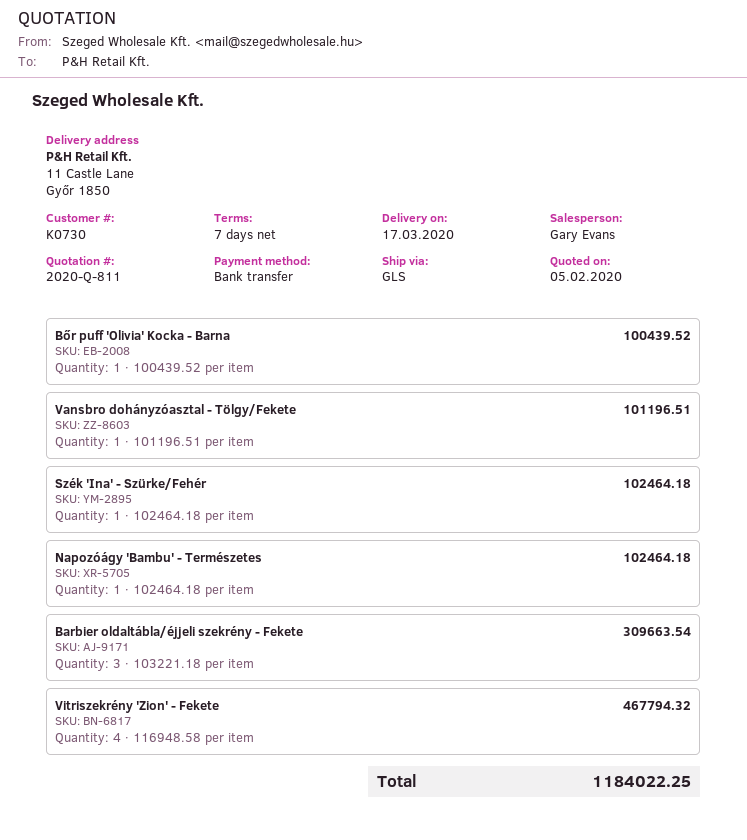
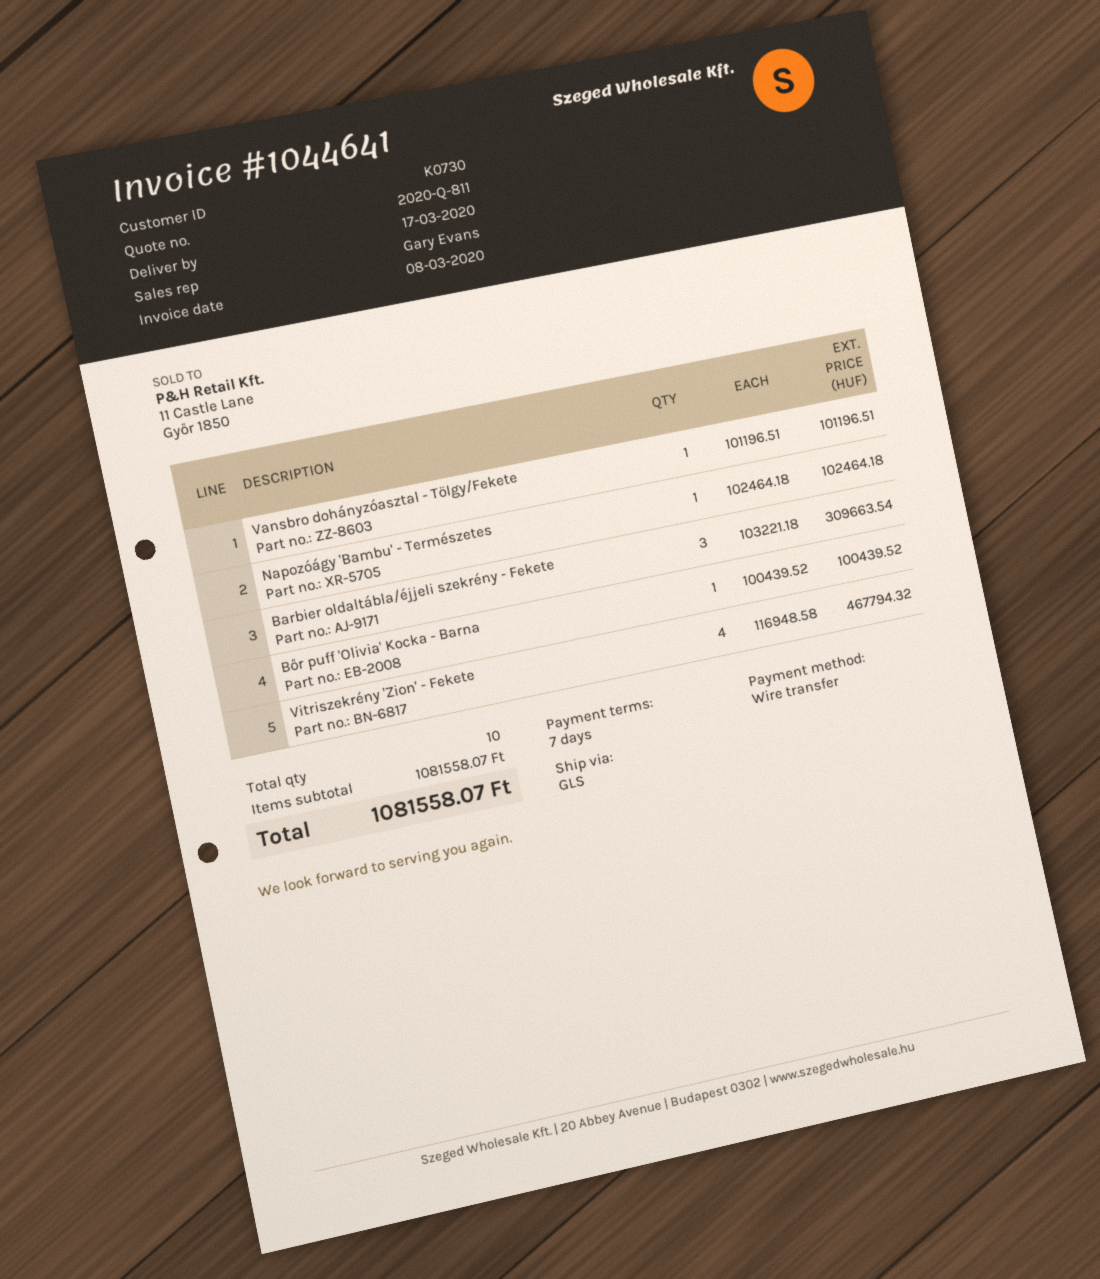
Szék 'Ina' - Szürke/Fehér: 1 x 102464.18 = 102464.18 -> none
total: 1184022.25 -> 1081558.07

